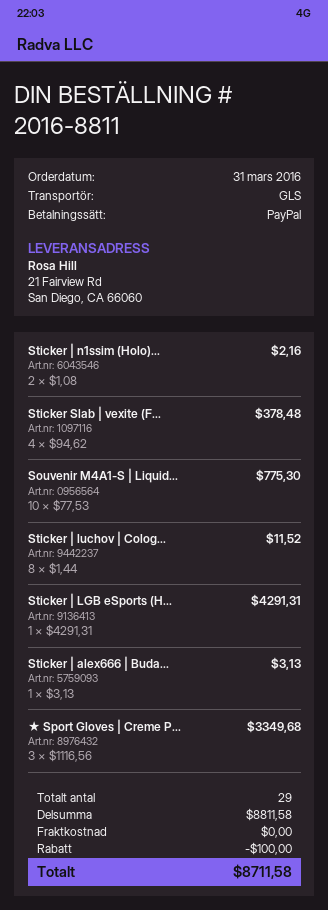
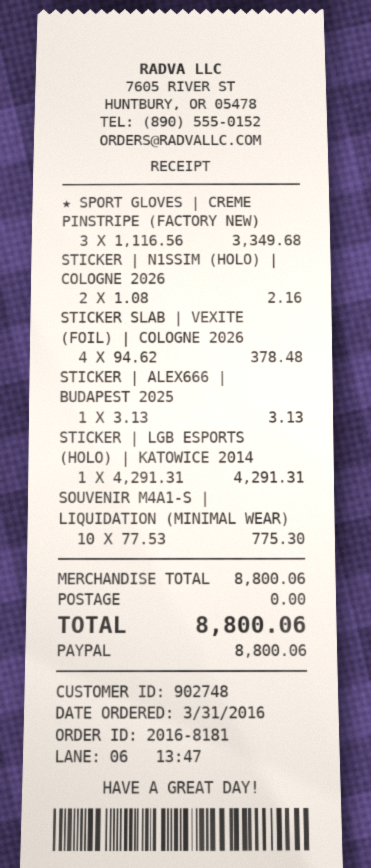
order number: 2016-8811 -> 2016-8181
Sticker | luchov | Colog...: 8 x 1.44 = 11.52 -> none
subtotal: 8811.58 -> 8800.06
discount: 100.00 -> none
total: 8711.58 -> 8800.06

